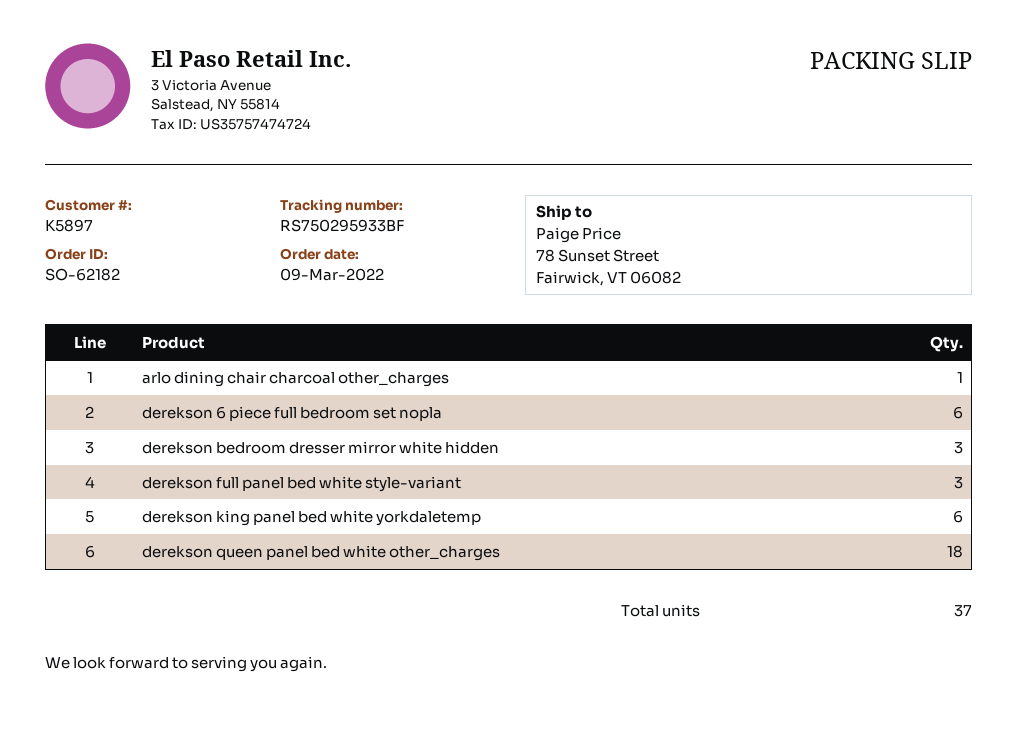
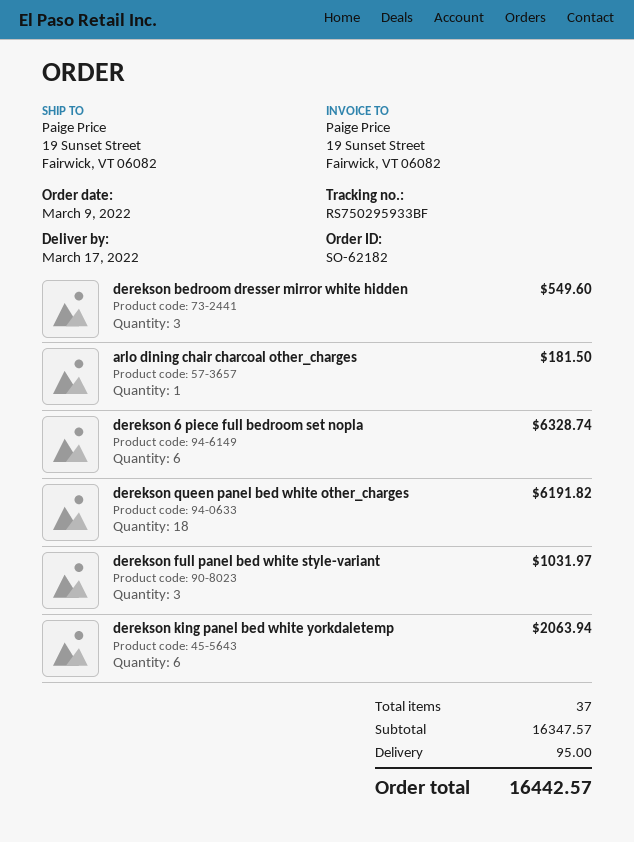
ship to: 78 Sunset Street, Fairwick, VT 06082 -> 19 Sunset Street, Fairwick, VT 06082

